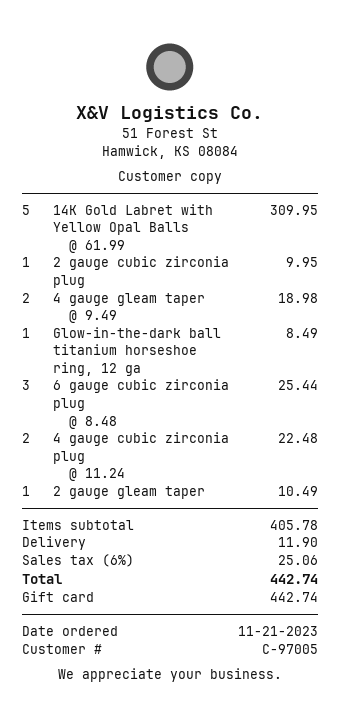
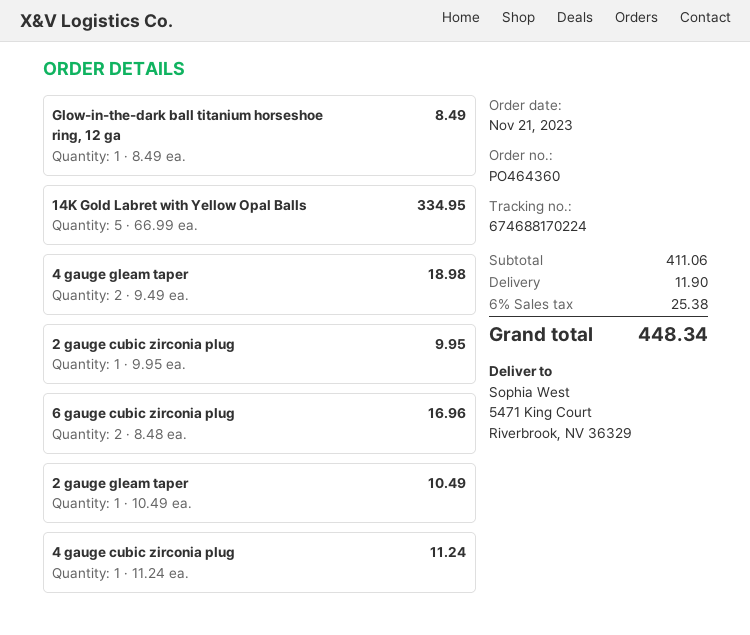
14K Gold Labret with Yellow Opal Balls: 5 x 61.99 = 309.95 -> 5 x 66.99 = 334.95
6 gauge cubic zirconia plug: 3 x 8.48 = 25.44 -> 2 x 8.48 = 16.96
4 gauge cubic zirconia plug: 2 x 11.24 = 22.48 -> 1 x 11.24 = 11.24
subtotal: 405.78 -> 411.06
tax: 6% = 25.06 -> 6% = 25.38
total: 442.74 -> 448.34

